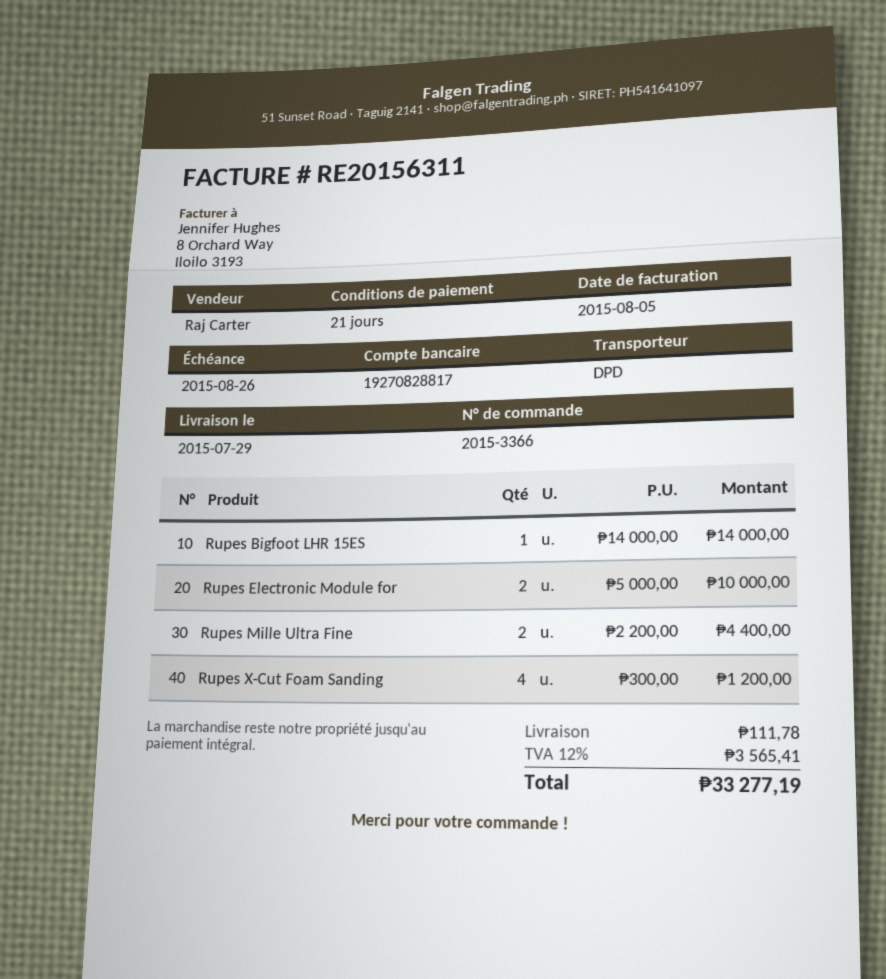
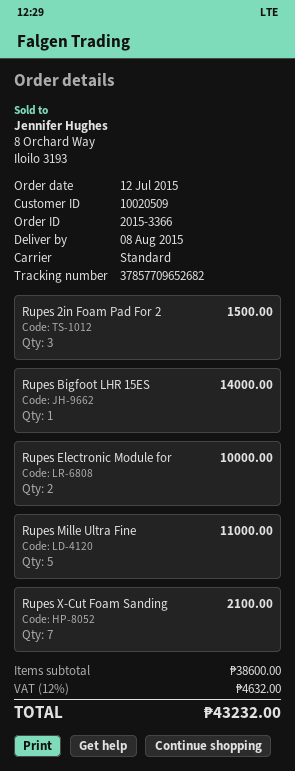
delivery date: 2015-07-29 -> 2015-08-08
shipping method: DPD -> standard
Rupes Mille Ultra Fine: 2 for 4400.00 -> 5 for 11000.00
Rupes X-Cut Foam Sanding: 4 for 1200.00 -> 7 for 2100.00
Rupes 2in Foam Pad For 2: none -> 3 for 1500.00
shipping: 111.78 -> none
tax: 12% = 3565.41 -> 12% = 4632.00
total: 33277.19 -> 43232.00

